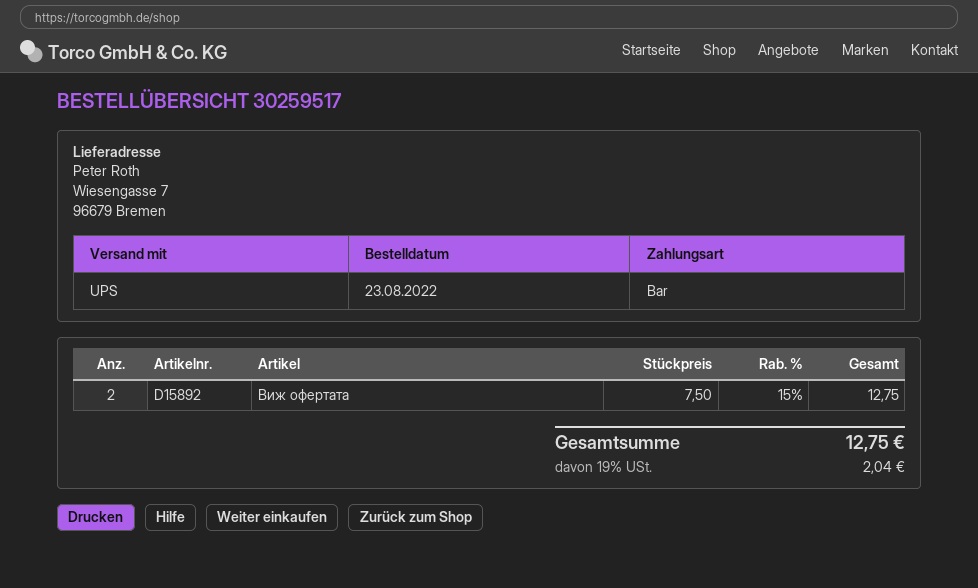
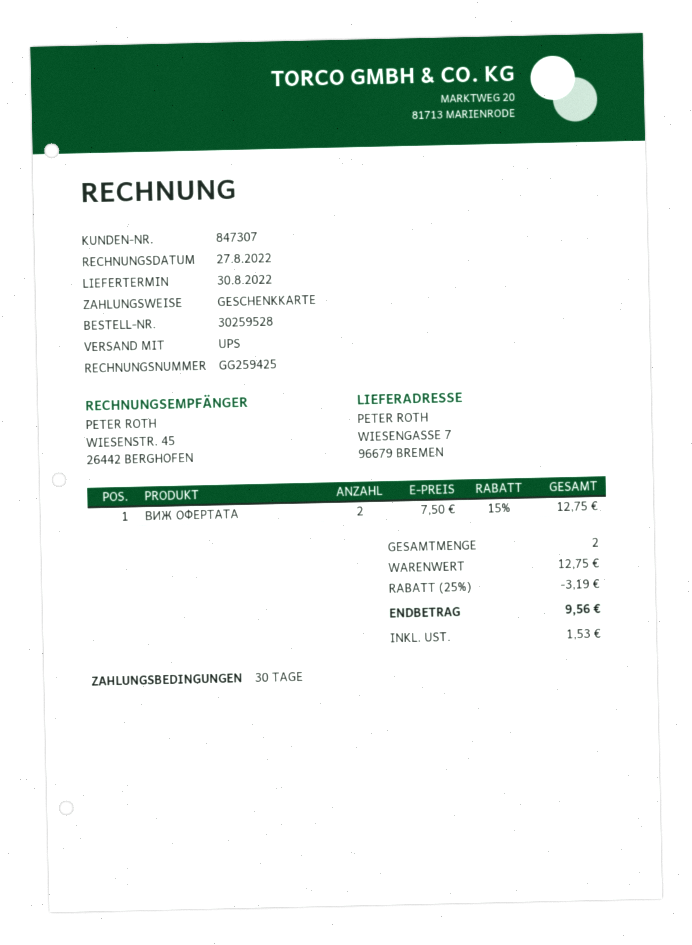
order number: 30259517 -> 30259528
payment method: cash -> gift card
discount: none -> 25% = 3.19
tax: 2.04 -> 1.53
total: 12.75 -> 9.56

